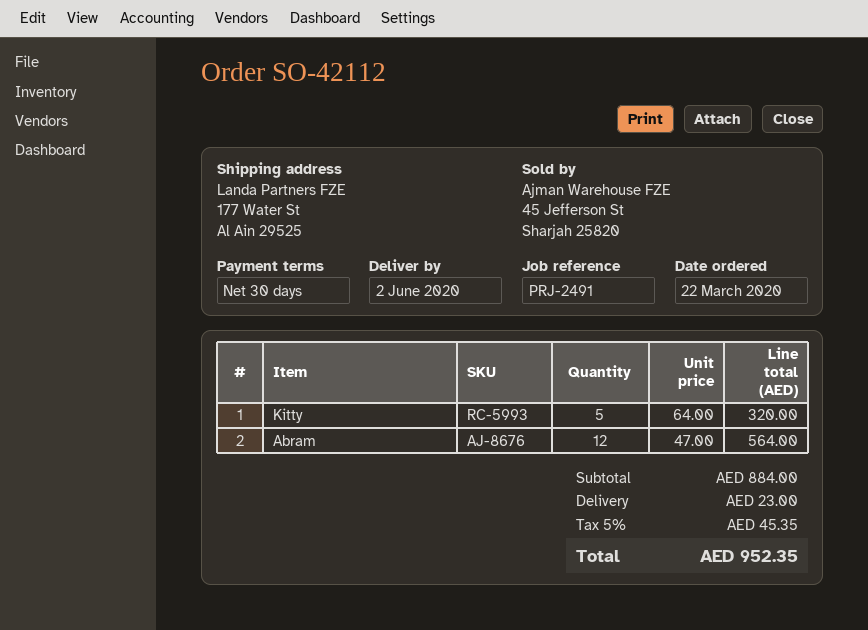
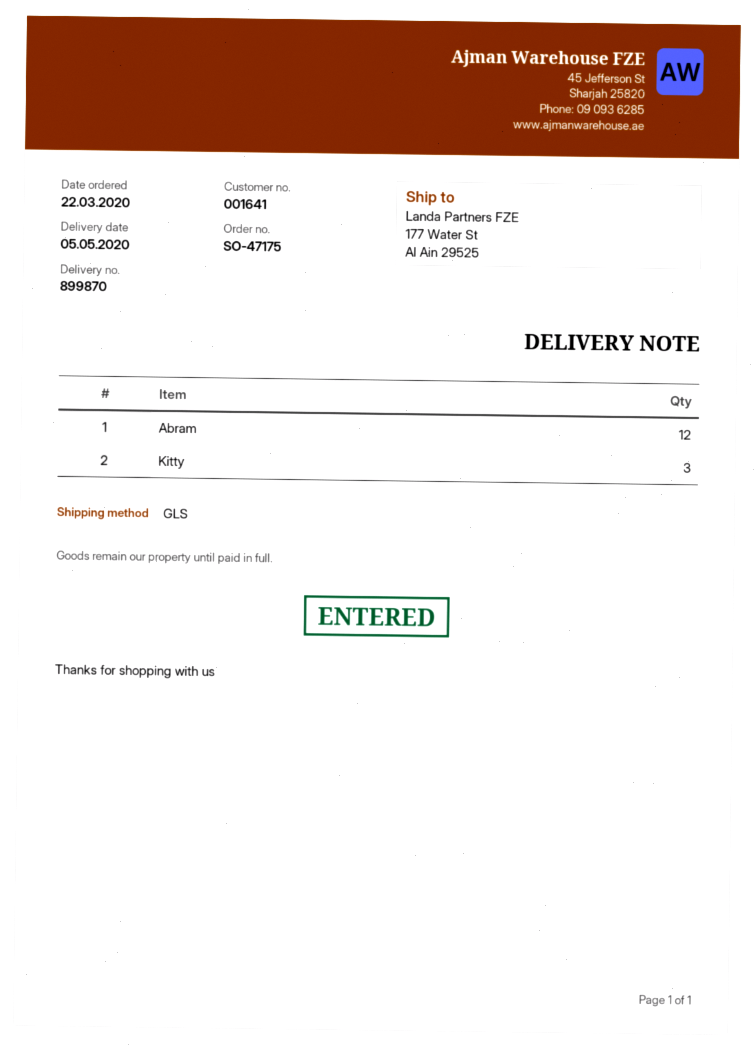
order number: SO-42112 -> SO-47175
delivery date: 2020-06-02 -> 2020-05-05
Kitty: 5 -> 3

